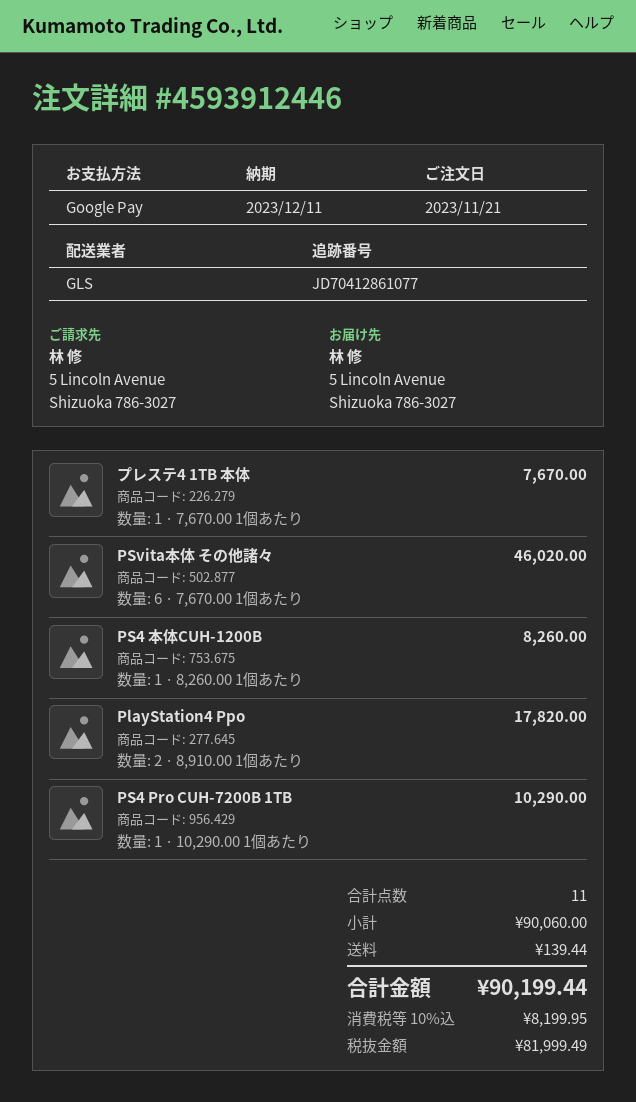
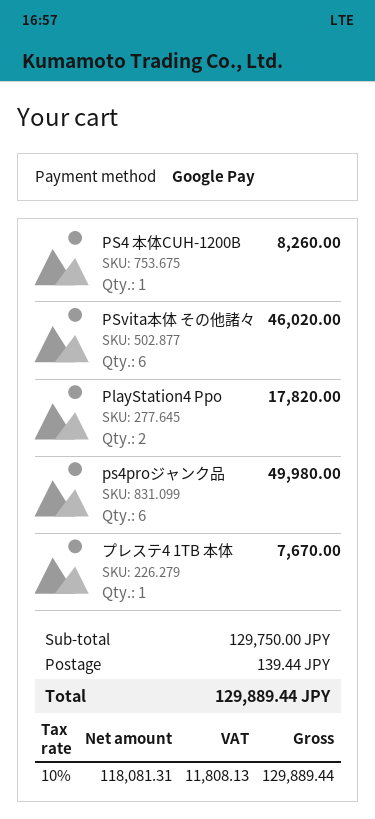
PS4 Pro CUH-7200B 1TB: 1 for 10290.00 -> none
ps4proジャンク品: none -> 6 for 49980.00
subtotal: 90060.00 -> 129750.00
net: 81999.49 -> 118081.31
tax: 10% = 8199.95 -> 10% = 11808.13
total: 90199.44 -> 129889.44

